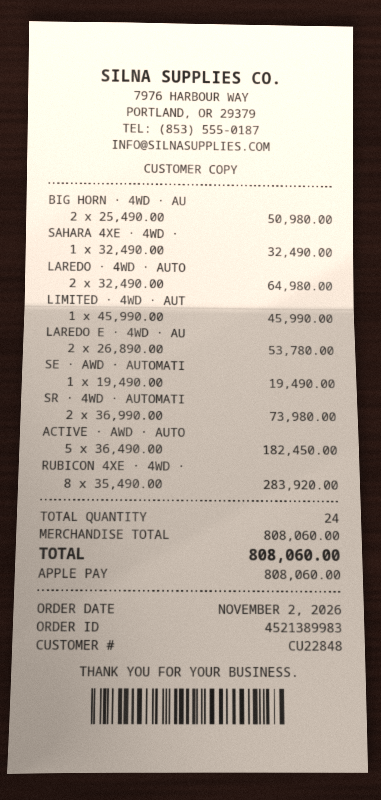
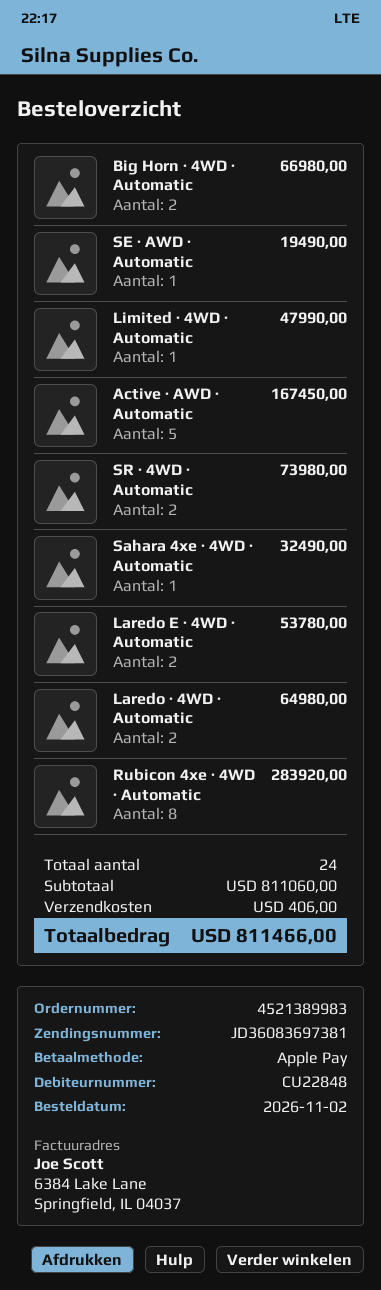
BIG HORN · 4WD · AU: 2 for 50980.00 -> 2 for 66980.00
LIMITED · 4WD · AUT: 1 for 45990.00 -> 1 for 47990.00
ACTIVE · AWD · AUTO: 5 for 182450.00 -> 5 for 167450.00
subtotal: 808060.00 -> 811060.00
shipping: none -> 406.00
total: 808060.00 -> 811466.00

